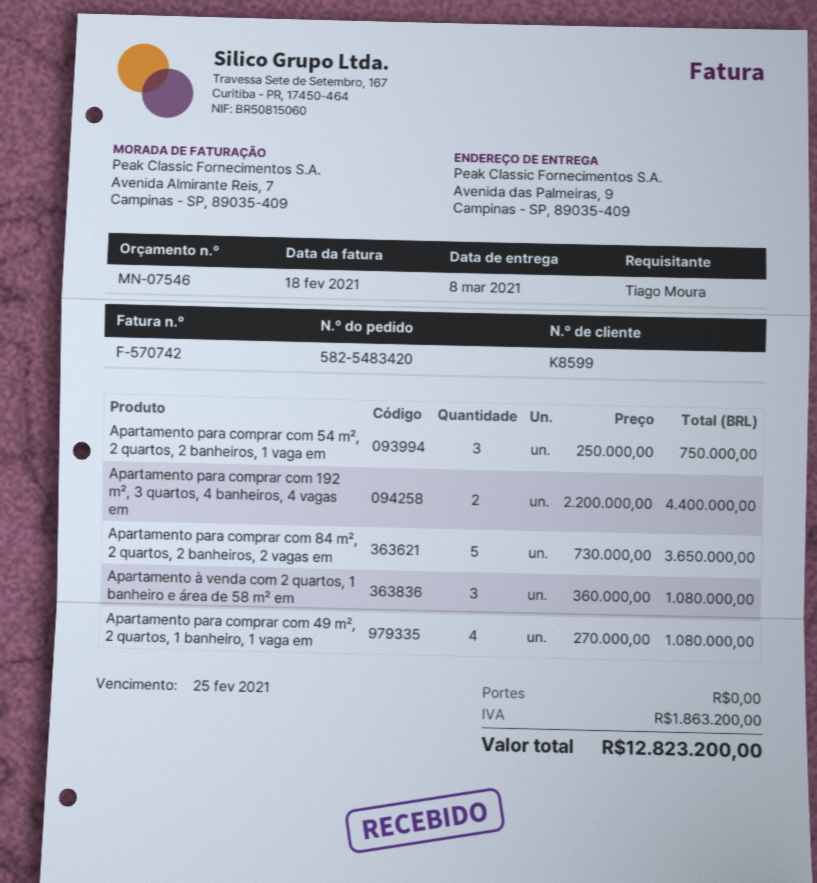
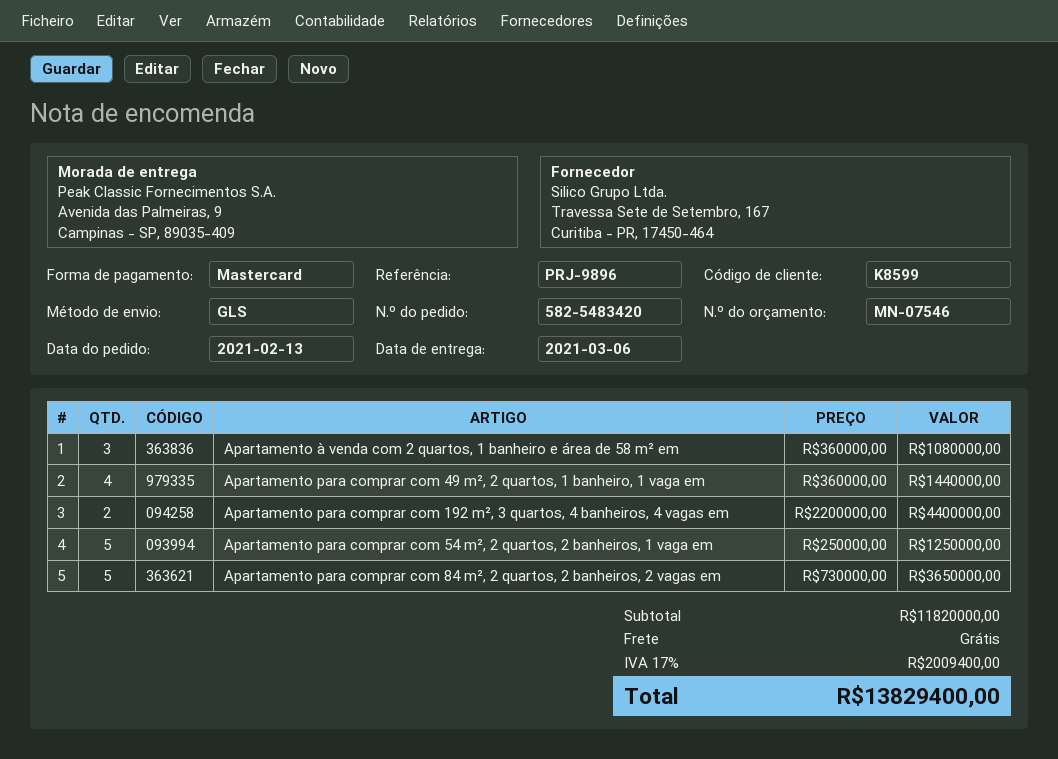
delivery date: 2021-03-08 -> 2021-03-06
Apartamento para comprar com 54 m², 2 quartos, 2 banheiros, 1 vaga em: 3 x 250000.00 = 750000.00 -> 5 x 250000.00 = 1250000.00
Apartamento para comprar com 49 m², 2 quartos, 1 banheiro, 1 vaga em: 4 x 270000.00 = 1080000.00 -> 4 x 360000.00 = 1440000.00
tax: 1863200.00 -> 2009400.00
total: 12823200.00 -> 13829400.00

